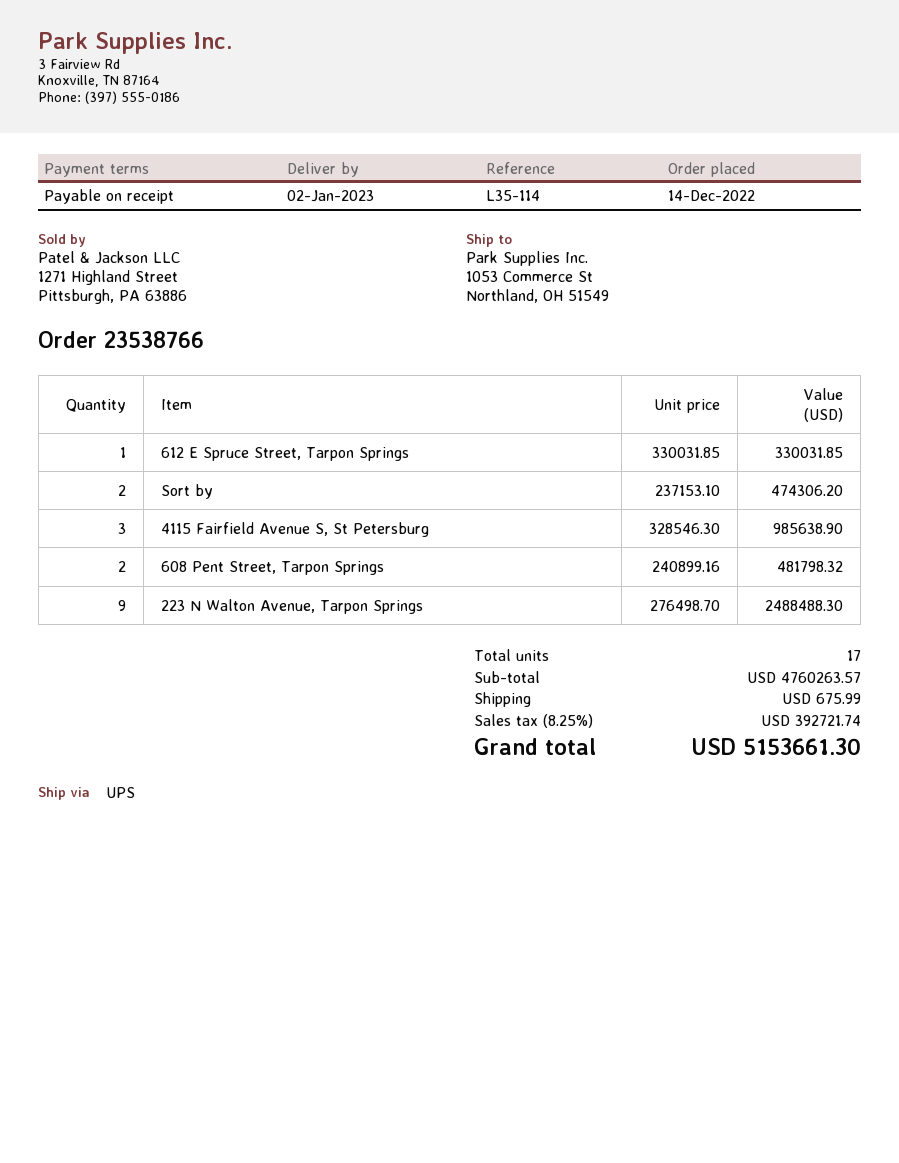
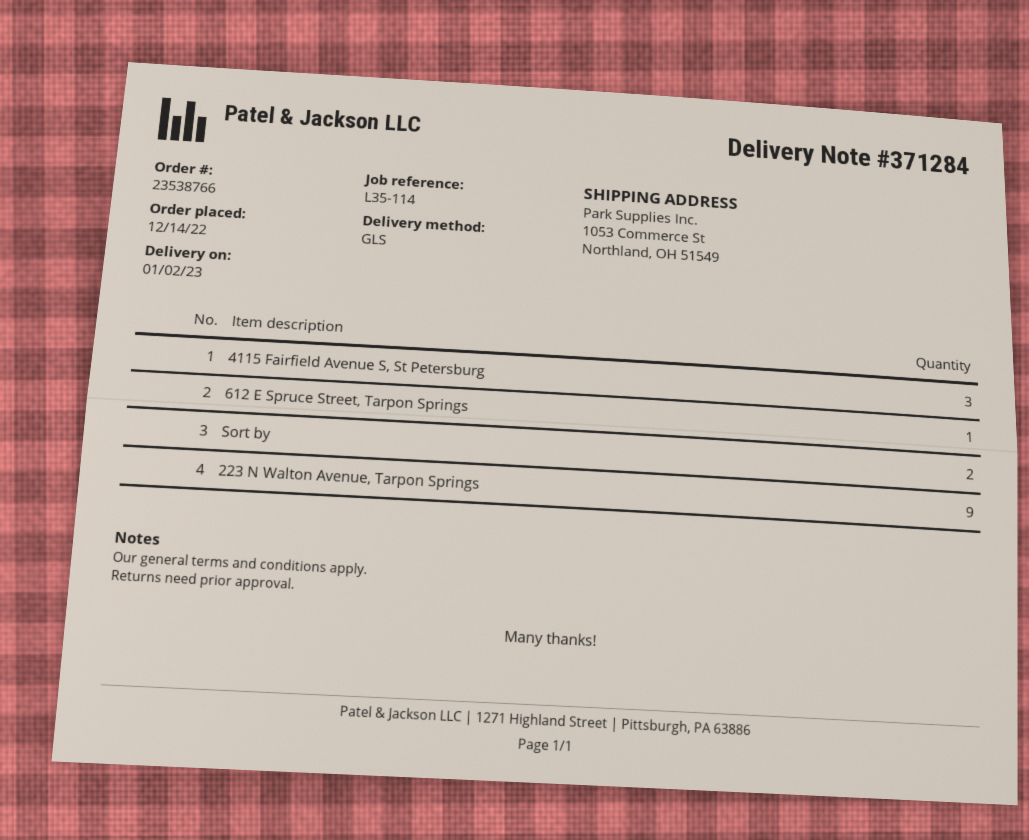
shipping method: UPS -> GLS
608 Pent Street, Tarpon Springs: 2 -> none

